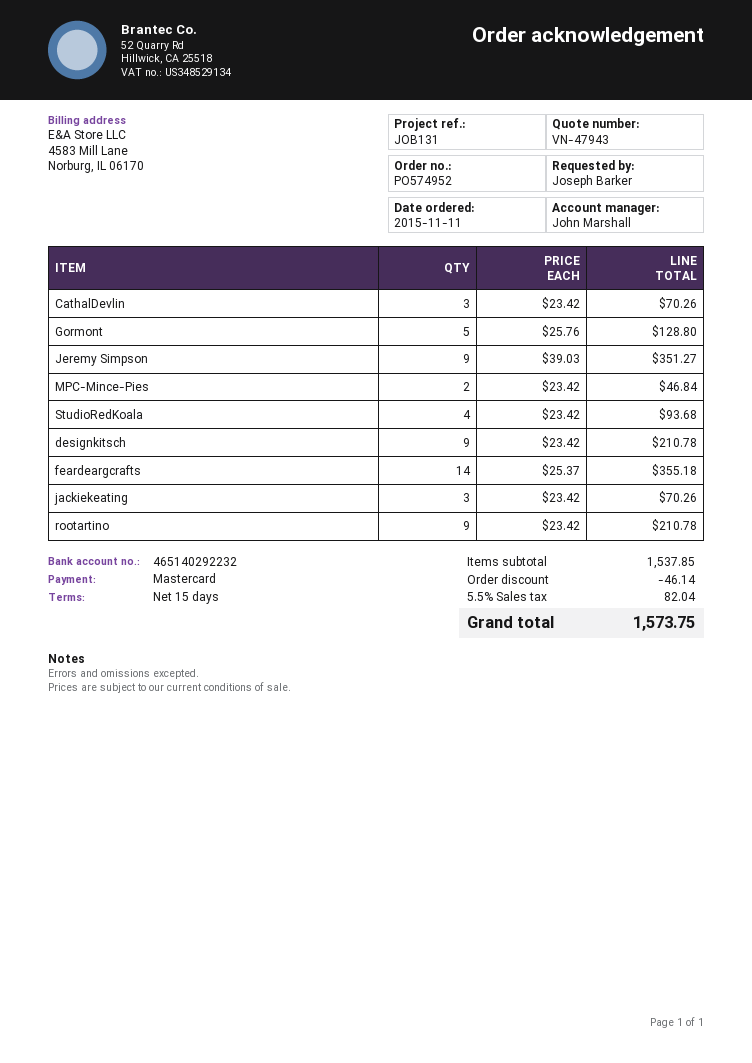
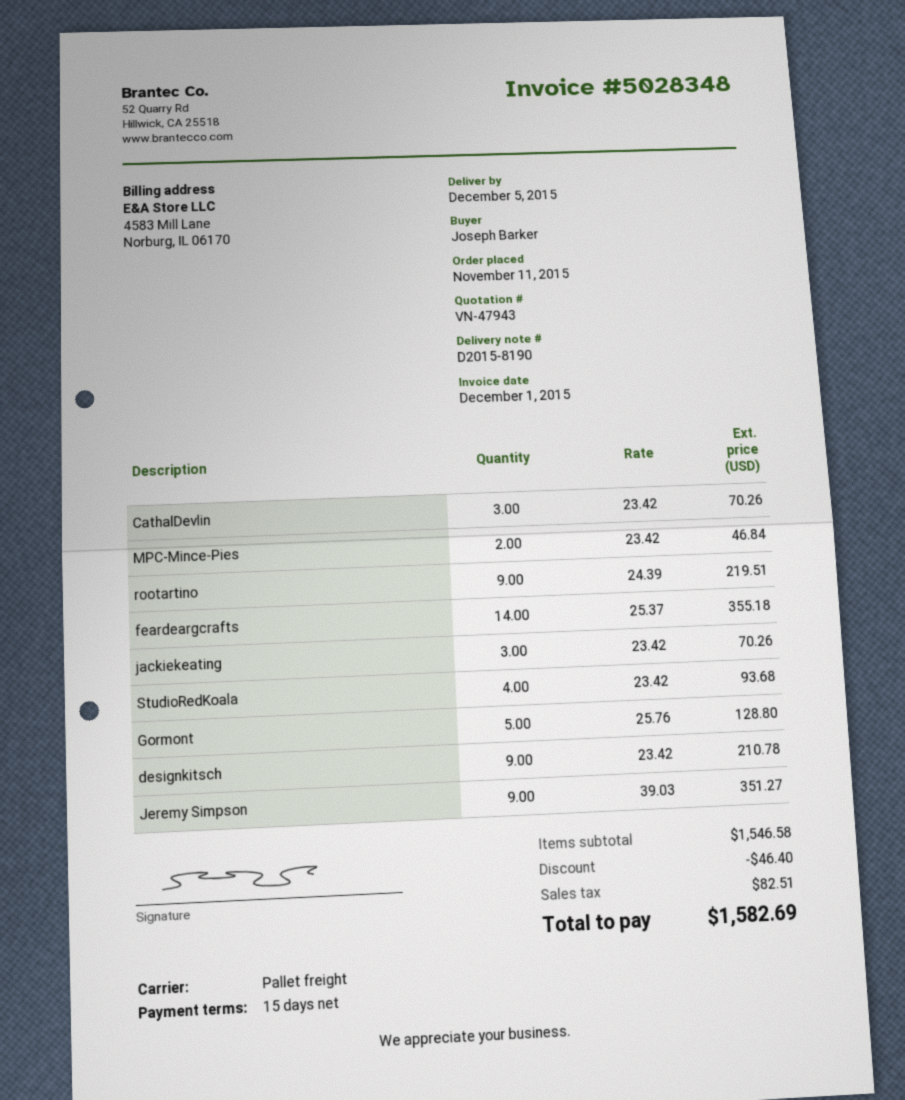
rootartino: 9 x 23.42 = 210.78 -> 9 x 24.39 = 219.51
subtotal: 1537.85 -> 1546.58
discount: 46.14 -> 46.40
tax: 82.04 -> 82.51
total: 1573.75 -> 1582.69

